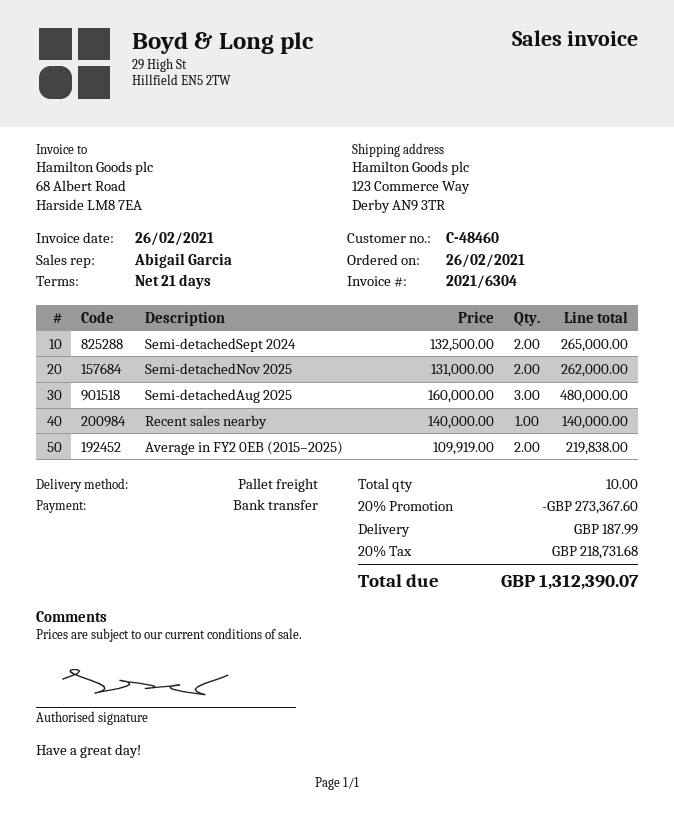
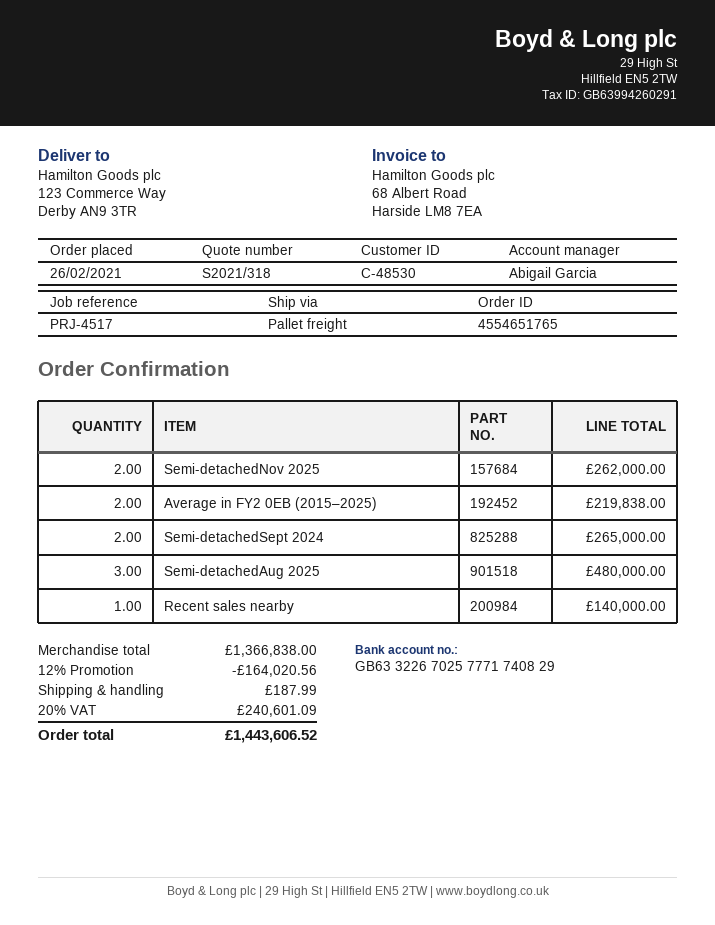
customer number: C-48460 -> C-48530
discount: 20% = 273367.60 -> 12% = 164020.56
tax: 20% = 218731.68 -> 20% = 240601.09
total: 1312390.07 -> 1443606.52

